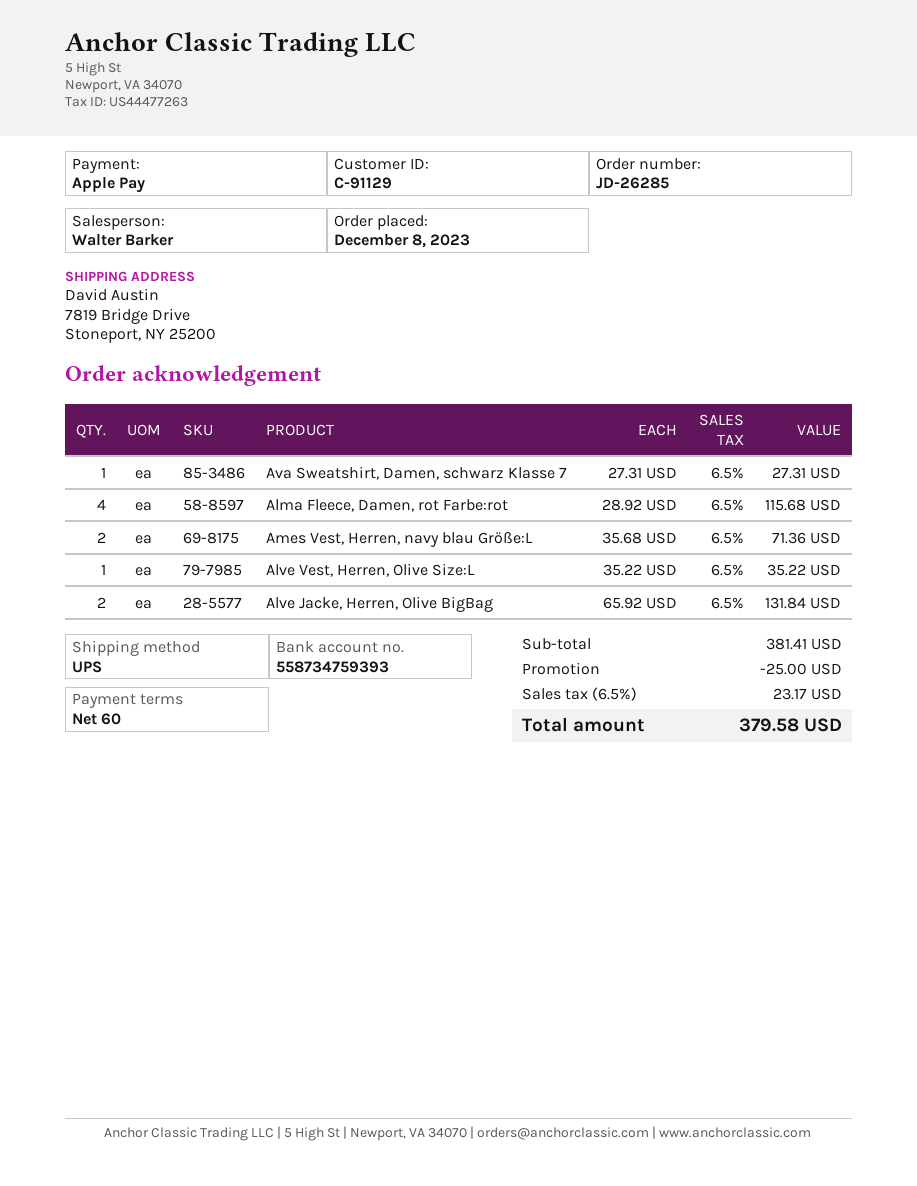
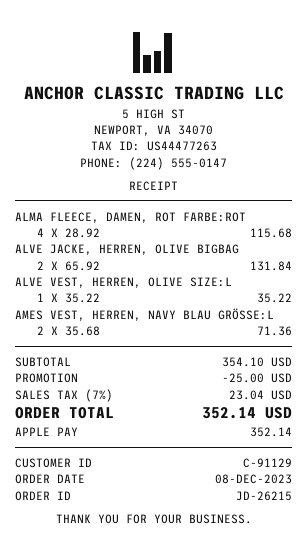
order number: JD-26285 -> JD-26215
Ava Sweatshirt, Damen, schwarz Klasse 7: 1 x 27.31 = 27.31 -> none
subtotal: 381.41 -> 354.10
tax: 6.5% = 23.17 -> 7% = 23.04
total: 379.58 -> 352.14

